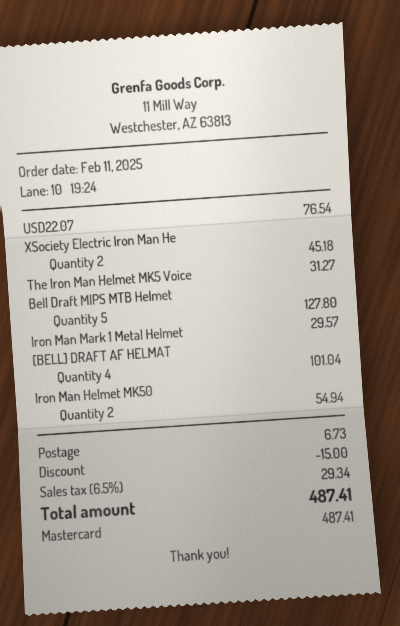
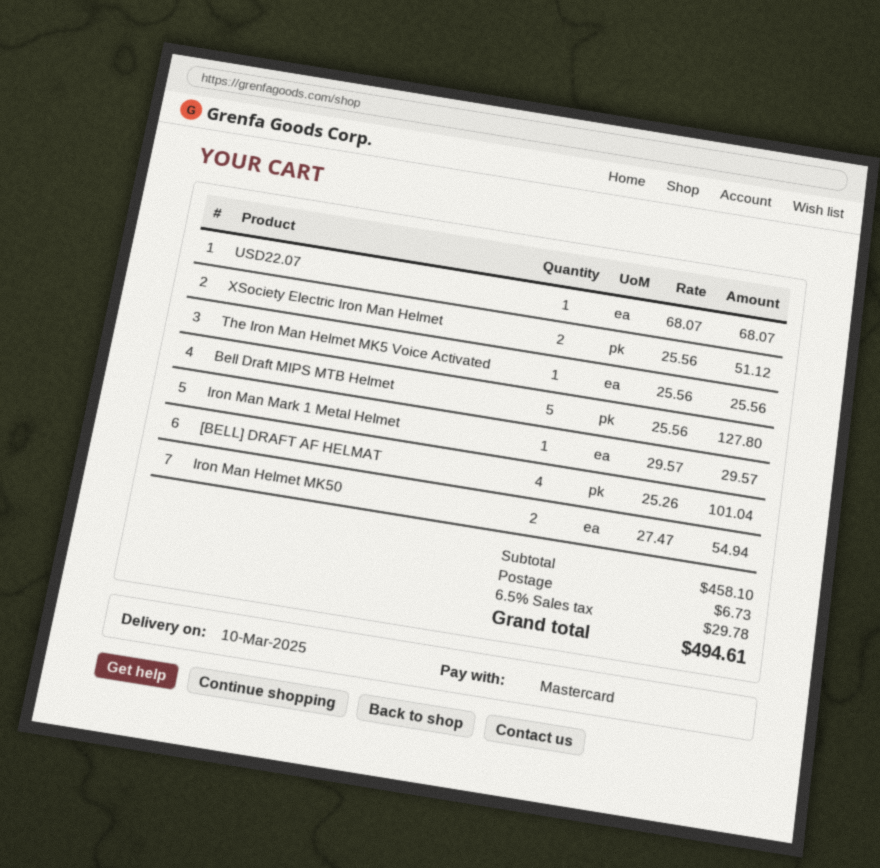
USD22.07: 1 for 76.54 -> 1 for 68.07
XSociety Electric Iron Man He: 2 for 45.18 -> 2 for 51.12
The Iron Man Helmet MK5 Voice: 1 for 31.27 -> 1 for 25.56
discount: 15.00 -> none
tax: 6.5% = 29.34 -> 6.5% = 29.78
total: 487.41 -> 494.61

